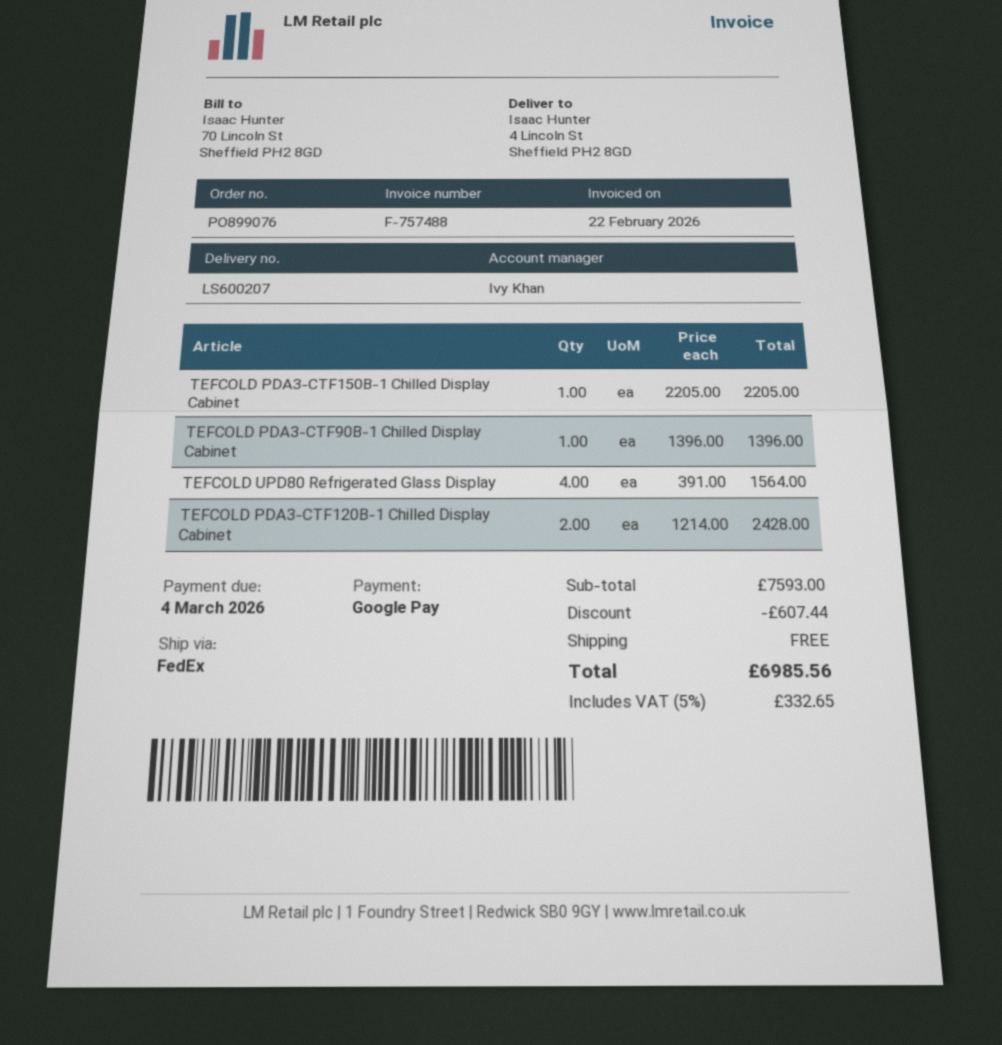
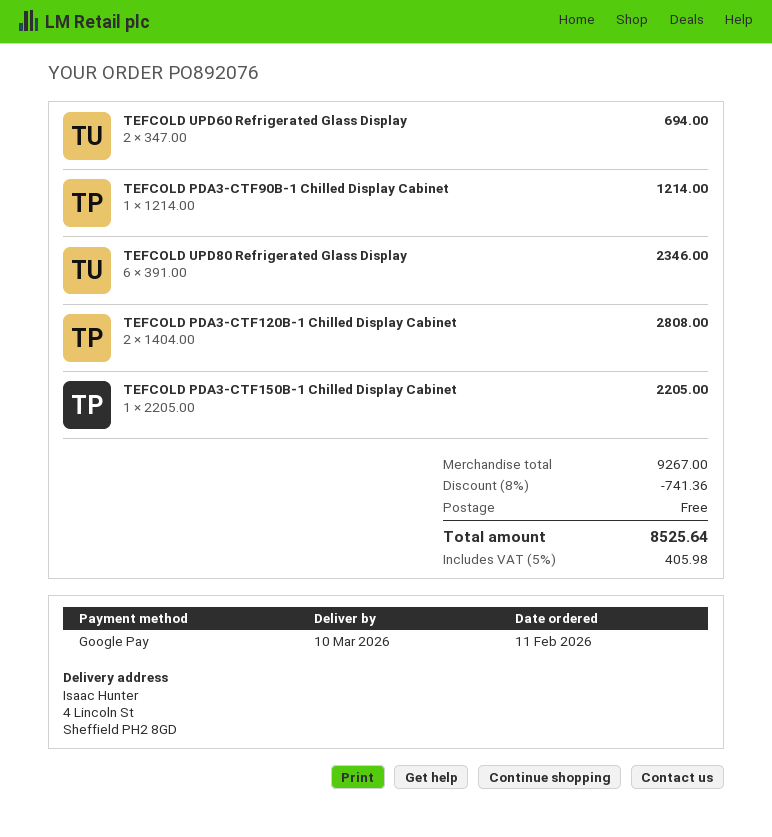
order number: PO899076 -> PO892076
TEFCOLD PDA3-CTF90B-1 Chilled Display Cabinet: 1 x 1396.00 = 1396.00 -> 1 x 1214.00 = 1214.00
TEFCOLD UPD80 Refrigerated Glass Display: 4 x 391.00 = 1564.00 -> 6 x 391.00 = 2346.00
TEFCOLD PDA3-CTF120B-1 Chilled Display Cabinet: 2 x 1214.00 = 2428.00 -> 2 x 1404.00 = 2808.00
TEFCOLD UPD60 Refrigerated Glass Display: none -> 2 x 347.00 = 694.00
subtotal: 7593.00 -> 9267.00
discount: 607.44 -> 741.36
tax: 5% = 332.65 -> 5% = 405.98
total: 6985.56 -> 8525.64

